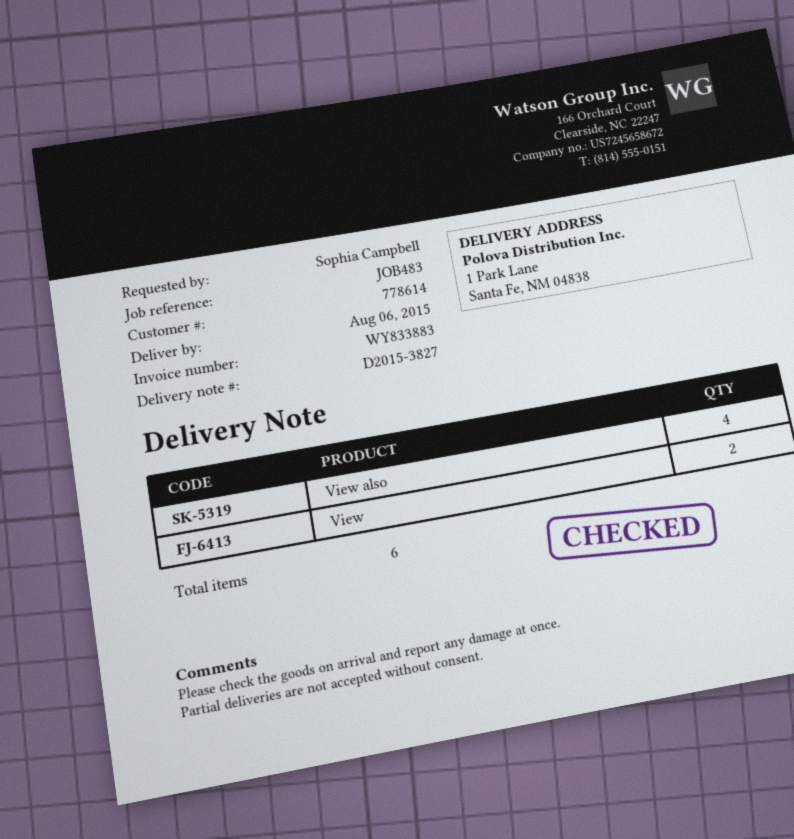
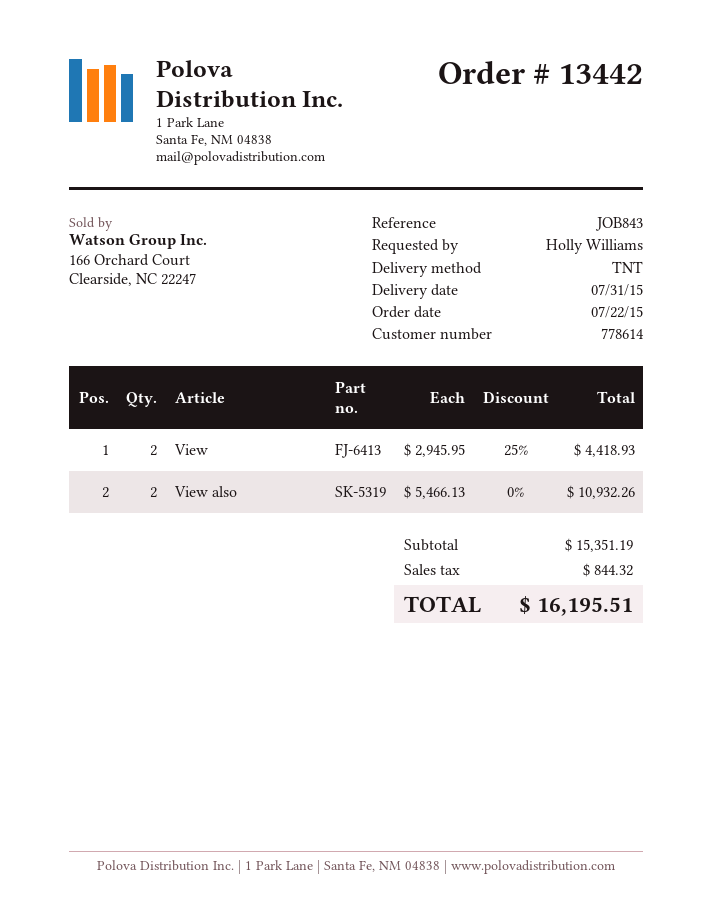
delivery date: 2015-08-06 -> 2015-07-31
reference: JOB483 -> JOB843
ordered by: Sophia Campbell -> Holly Williams
View also: 4 -> 2

